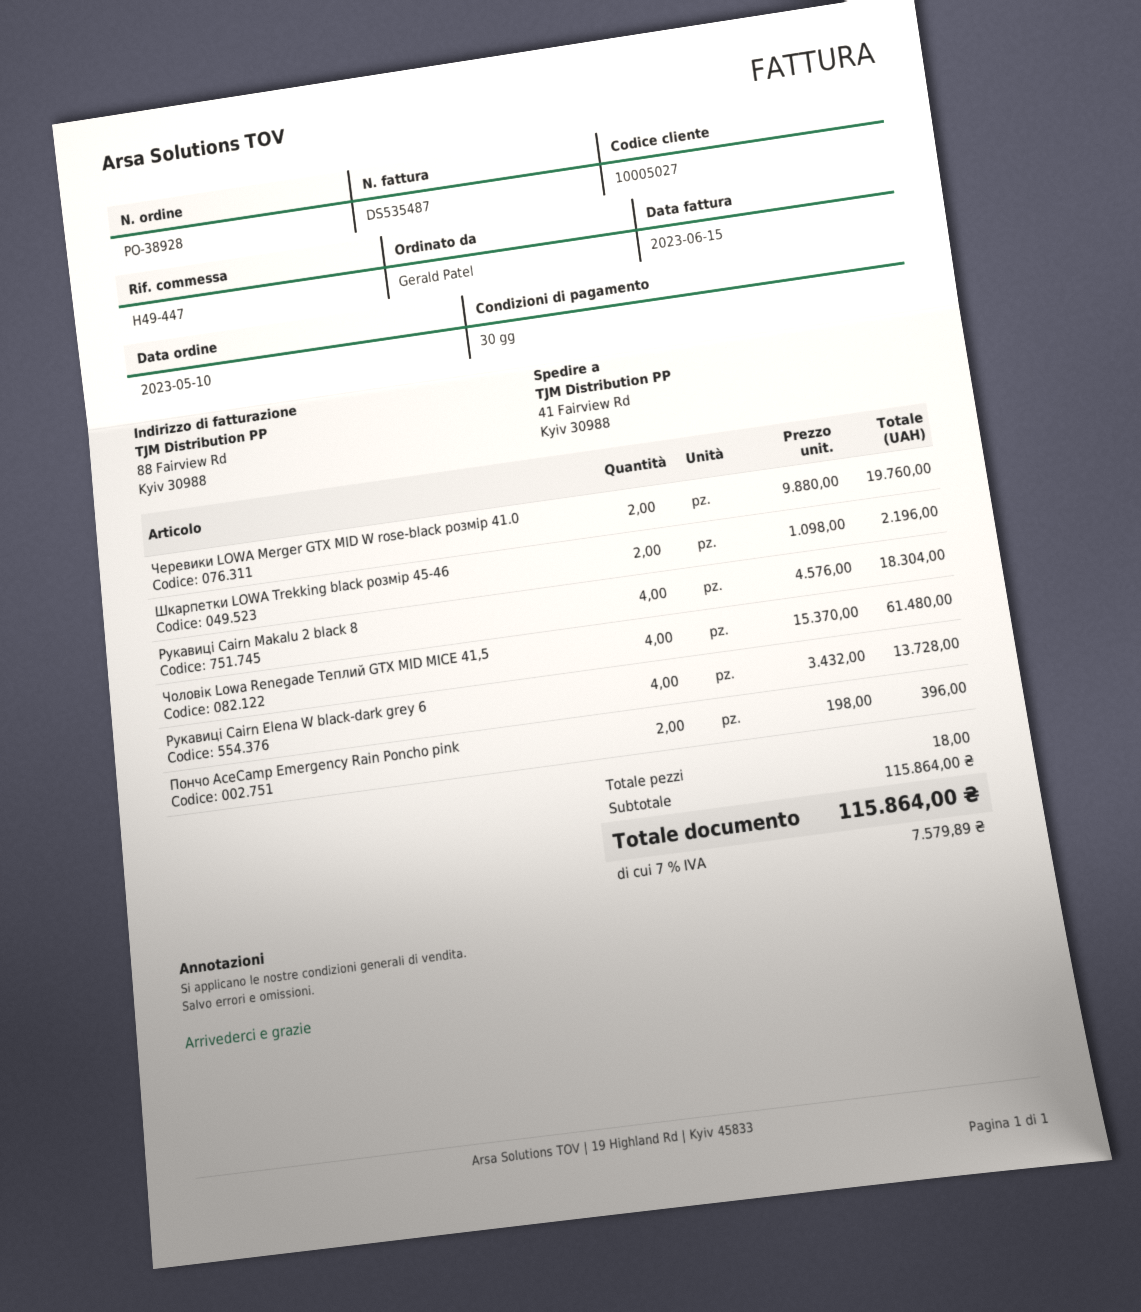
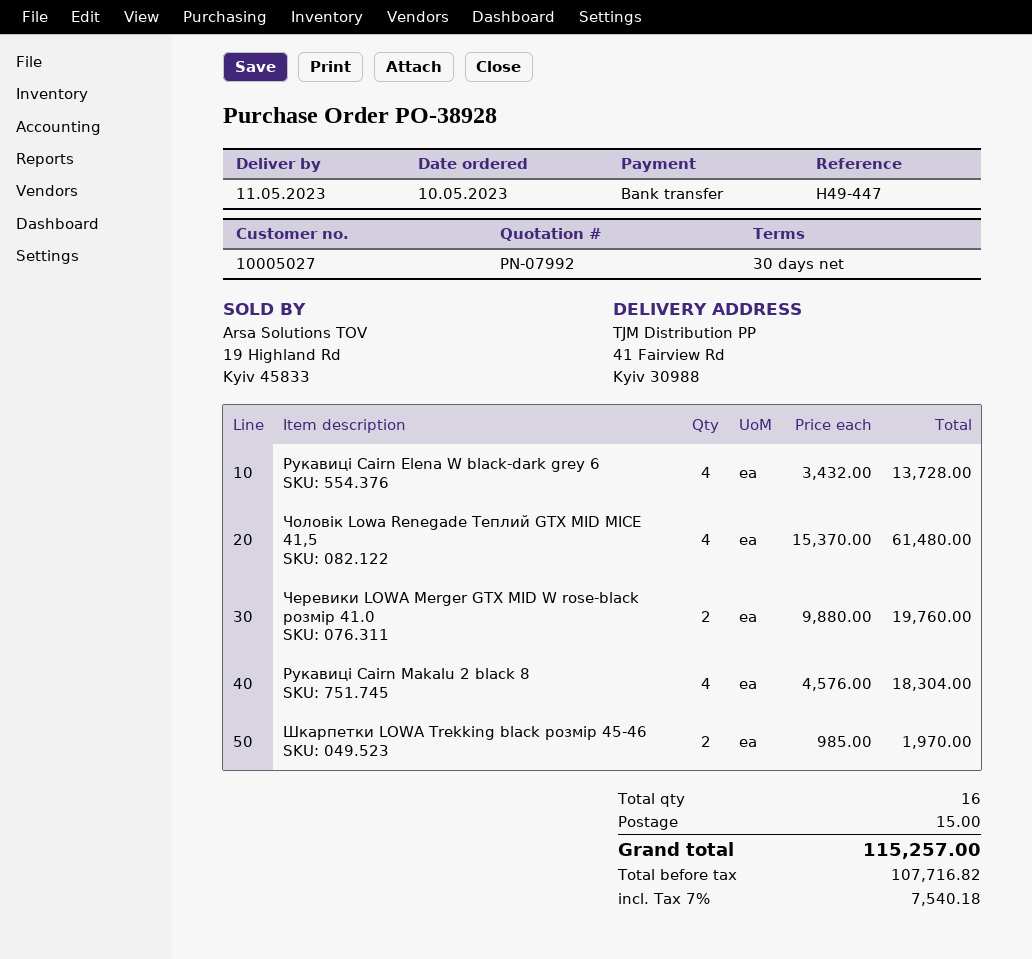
Шкарпетки LOWA Trekking black розмір 45-46: 2 x 1098.00 = 2196.00 -> 2 x 985.00 = 1970.00
Пончо AceCamp Emergency Rain Poncho pink: 2 x 198.00 = 396.00 -> none
total quantity: 18 -> 16
shipping: none -> 15.00
tax: 7% = 7579.89 -> 7% = 7540.18
total: 115864.00 -> 115257.00

